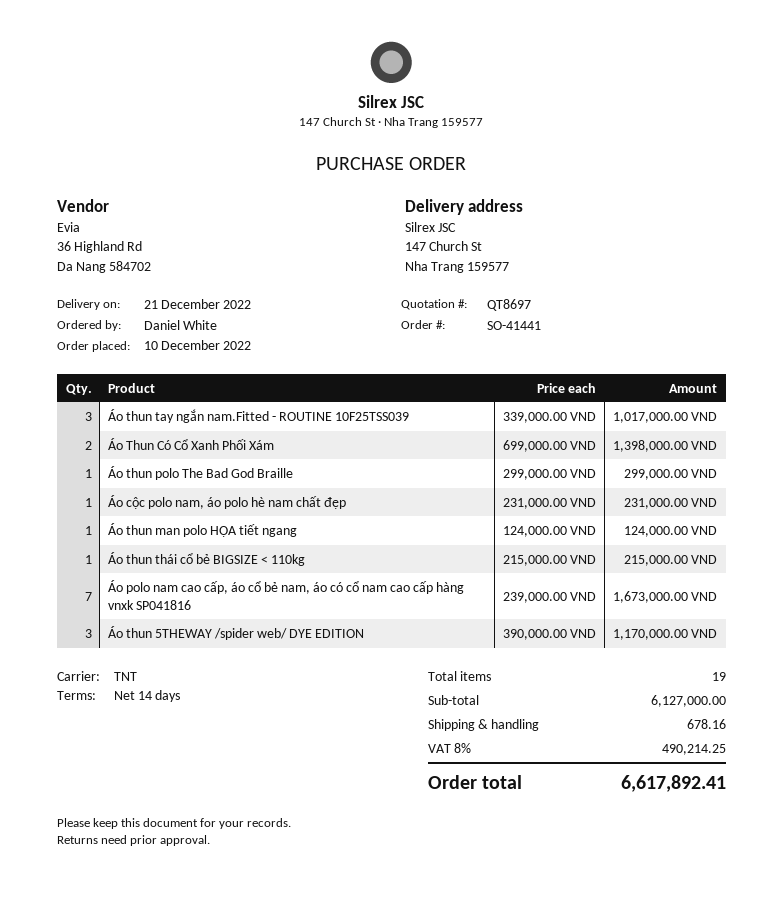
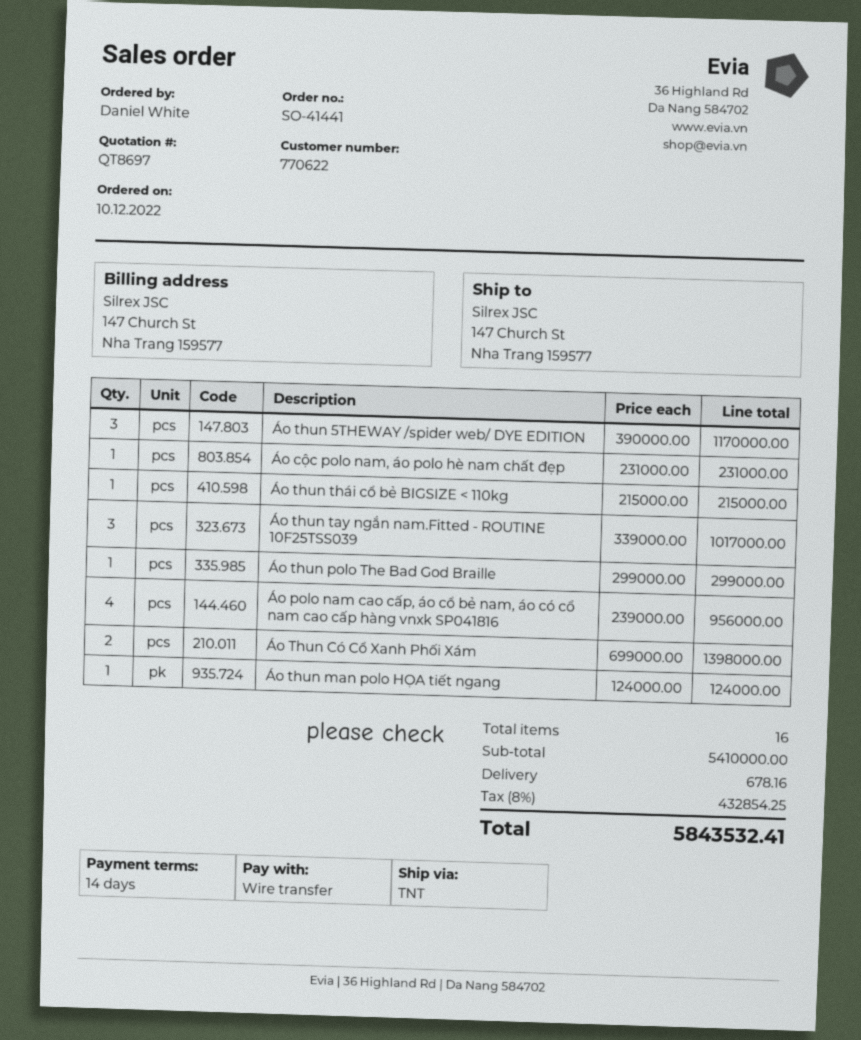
Áo polo nam cao cấp, áo cổ bẻ nam, áo có cổ nam cao cấp hàng vnxk SP041816: 7 x 239000.00 = 1673000.00 -> 4 x 239000.00 = 956000.00
total quantity: 19 -> 16
subtotal: 6127000.00 -> 5410000.00
tax: 8% = 490214.25 -> 8% = 432854.25
total: 6617892.41 -> 5843532.41

